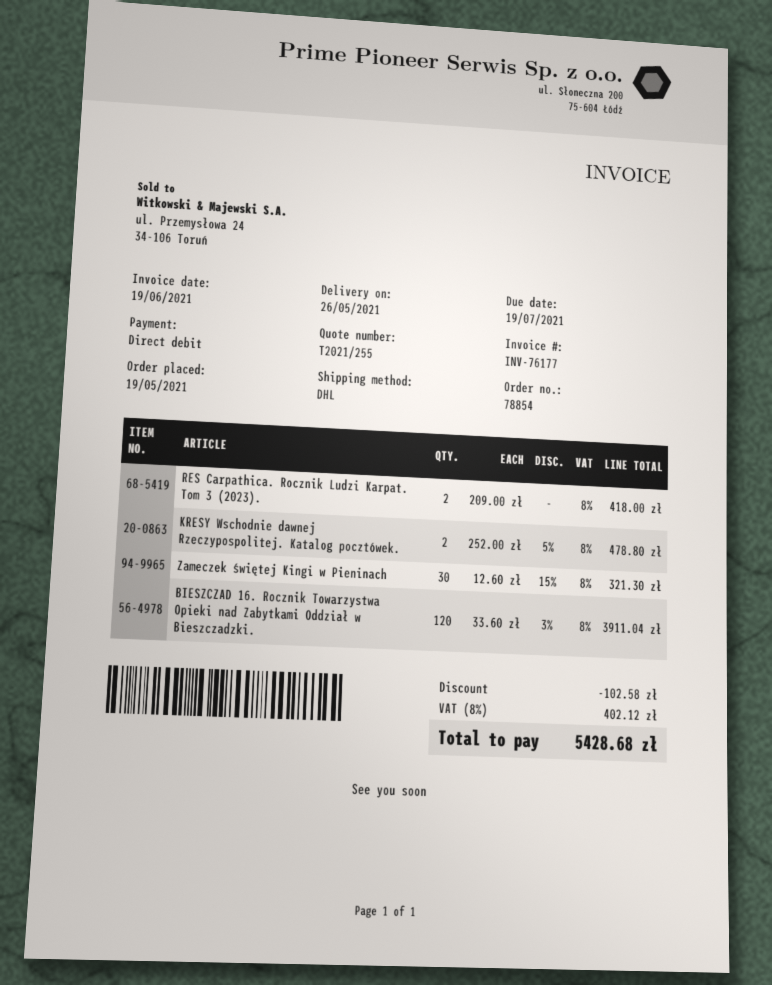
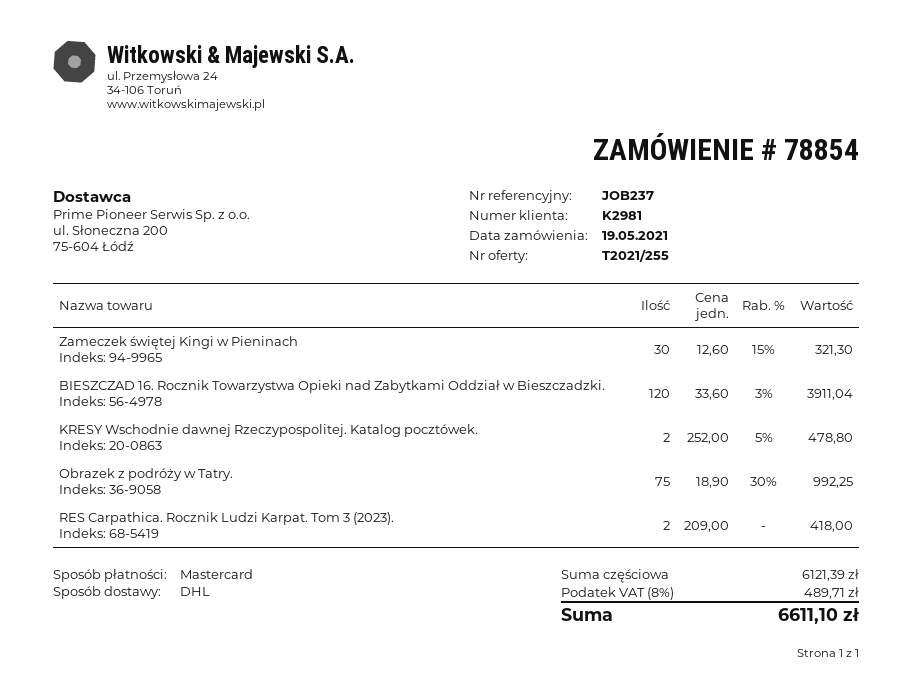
payment method: direct debit -> Mastercard
Obrazek z podróży w Tatry.: none -> 75 x 18.90 - 30% = 992.25
discount: 102.58 -> none
tax: 8% = 402.12 -> 8% = 489.71
total: 5428.68 -> 6611.10

